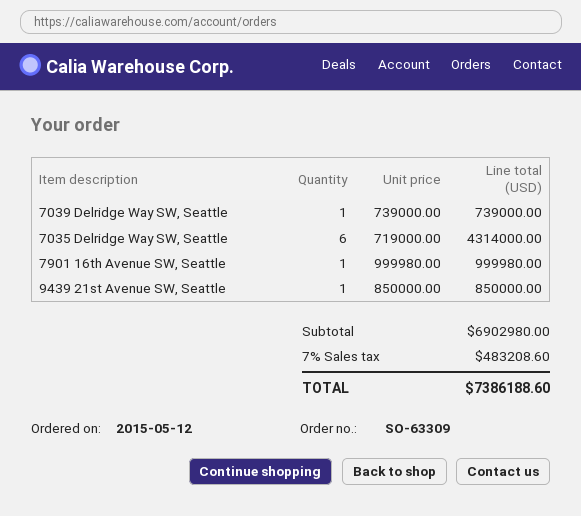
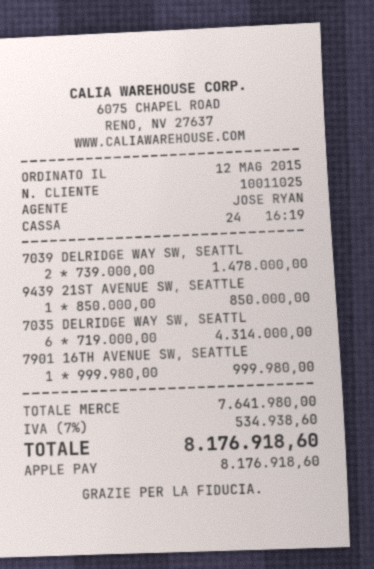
7039 Delridge Way SW, Seattle: 1 x 739000.00 = 739000.00 -> 2 x 739000.00 = 1478000.00
subtotal: 6902980.00 -> 7641980.00
tax: 7% = 483208.60 -> 7% = 534938.60
total: 7386188.60 -> 8176918.60

